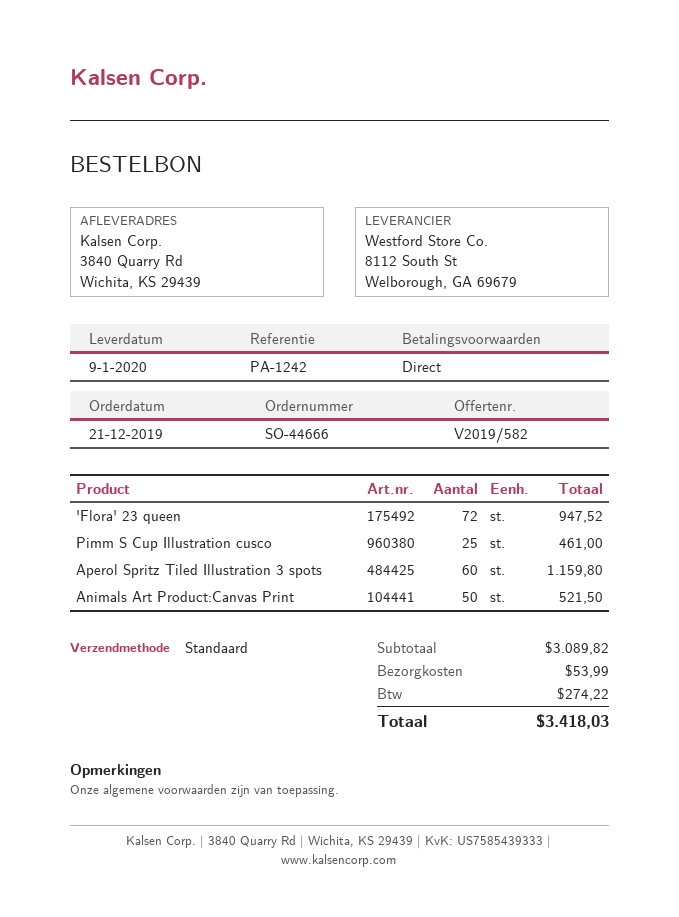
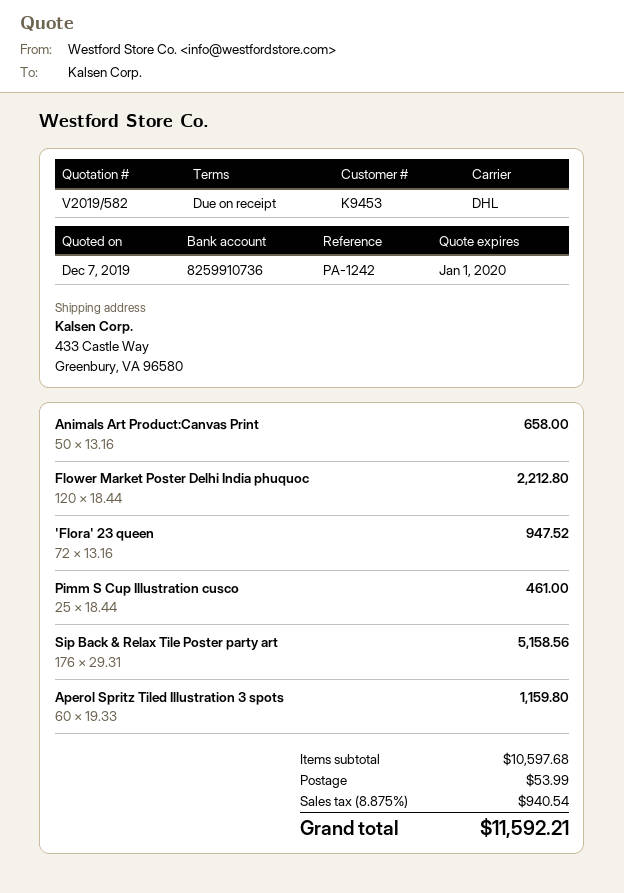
shipping method: standard -> DHL
ship to: 3840 Quarry Rd, Wichita, KS 29439 -> 433 Castle Way, Greenbury, VA 96580
Animals Art Product:Canvas Print: 50 for 521.50 -> 50 for 658.00
Flower Market Poster Delhi India phuquoc: none -> 120 for 2212.80
Sip Back & Relax Tile Poster party art: none -> 176 for 5158.56
subtotal: 3089.82 -> 10597.68
tax: 274.22 -> 940.54
total: 3418.03 -> 11592.21

